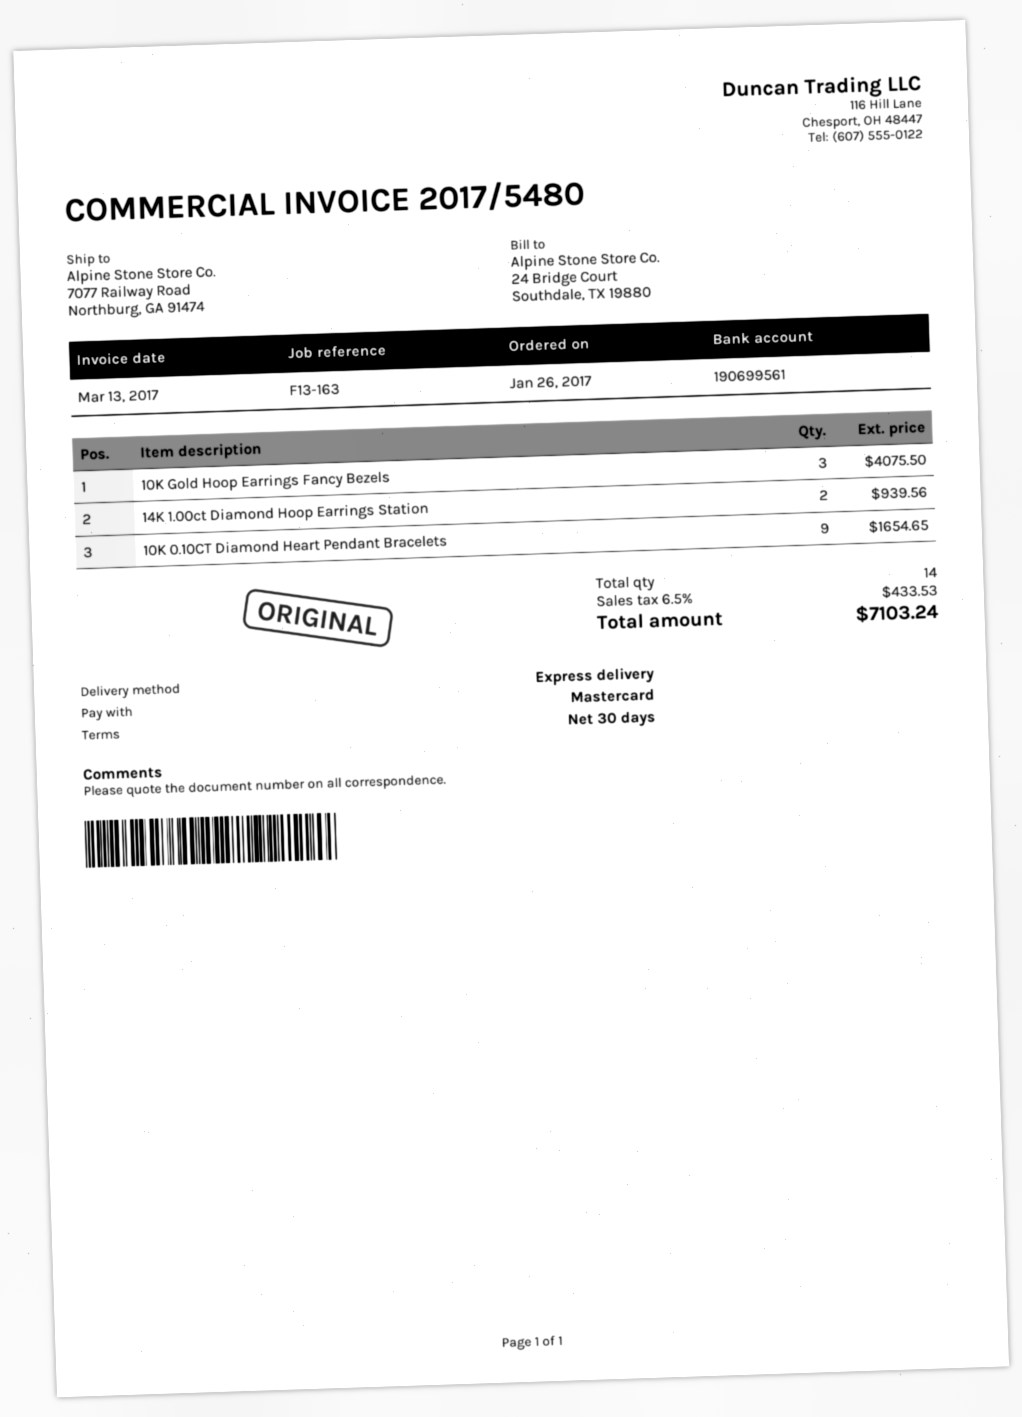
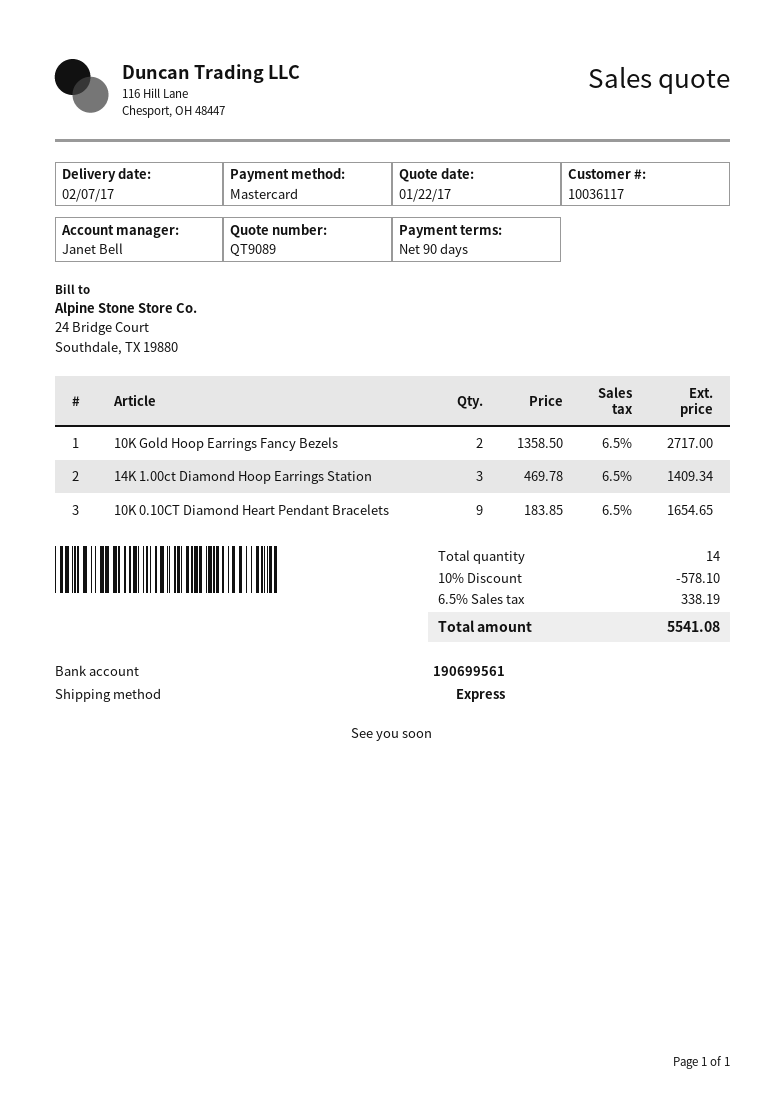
payment terms: 30 days -> 90 days
10K Gold Hoop Earrings Fancy Bezels: 3 for 4075.50 -> 2 for 2717.00
14K 1.00ct Diamond Hoop Earrings Station: 2 for 939.56 -> 3 for 1409.34
discount: none -> 10% = 578.10
tax: 6.5% = 433.53 -> 6.5% = 338.19
total: 7103.24 -> 5541.08

